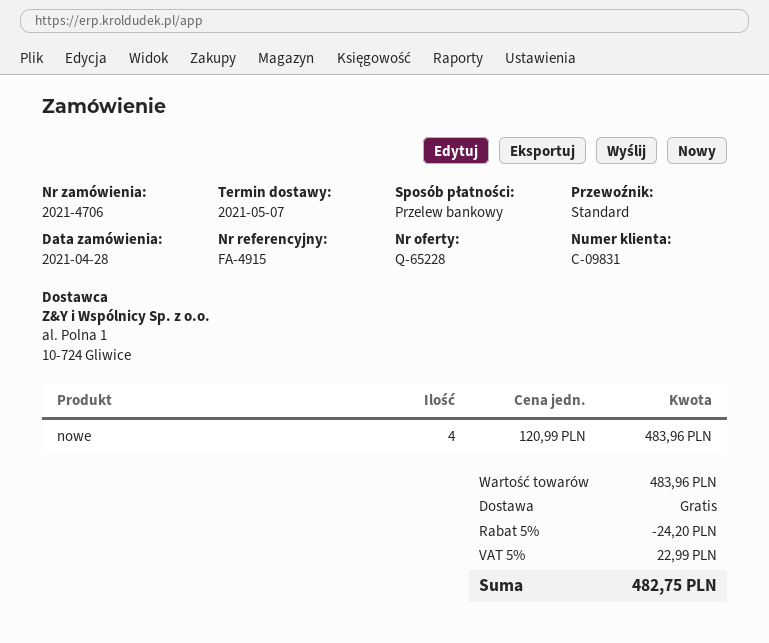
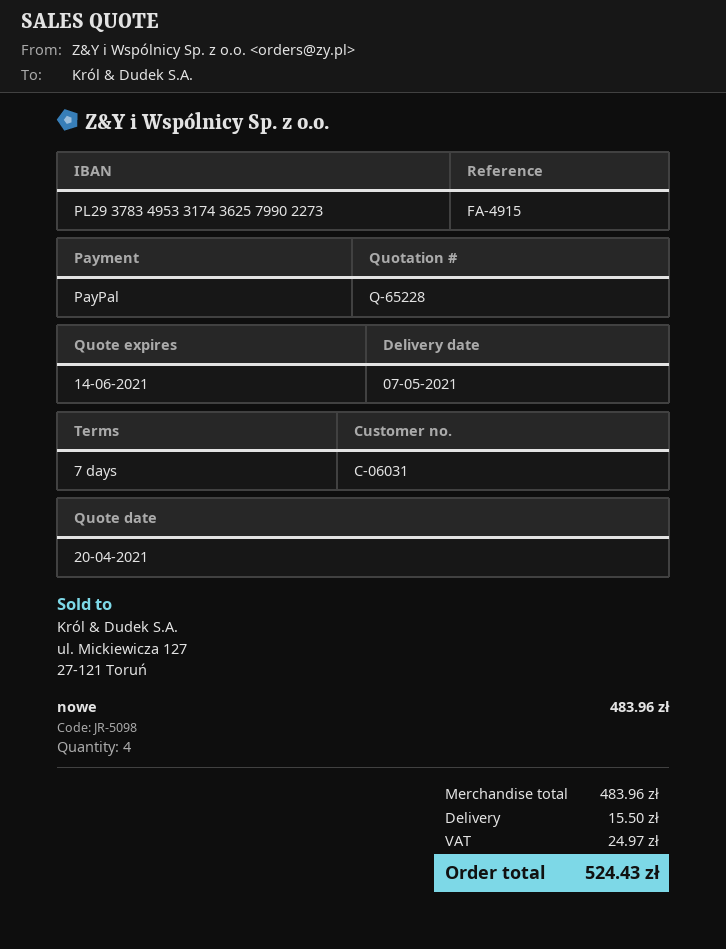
customer number: C-09831 -> C-06031
payment method: bank transfer -> PayPal
discount: 5% = 24.20 -> none
shipping: 0.00 -> 15.50
tax: 22.99 -> 24.97
total: 482.75 -> 524.43

